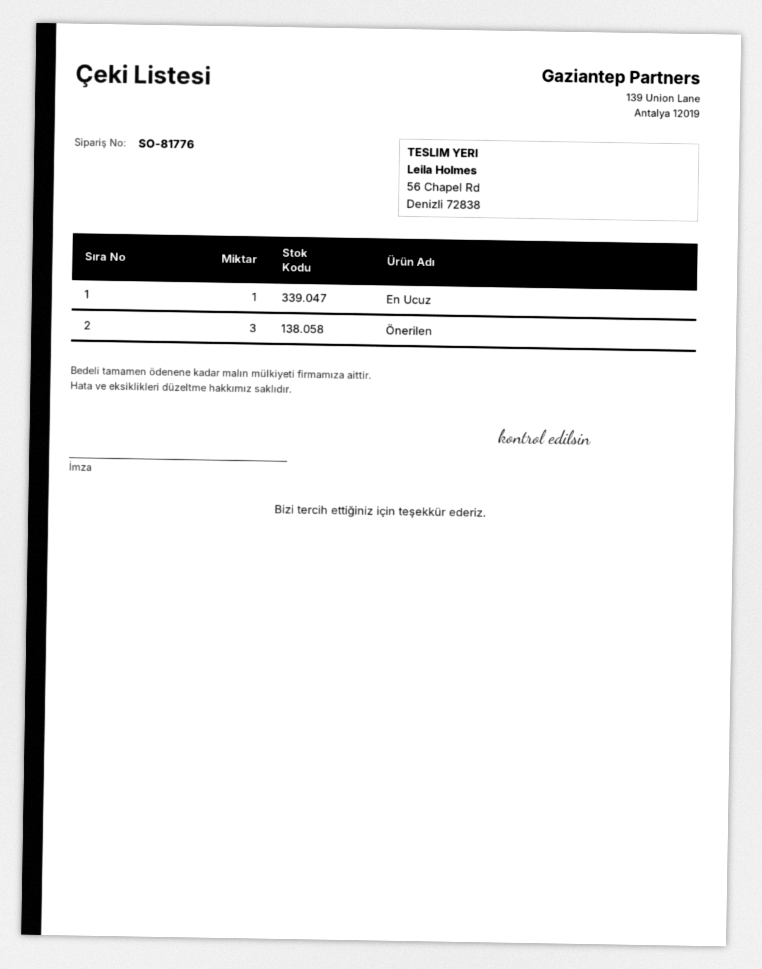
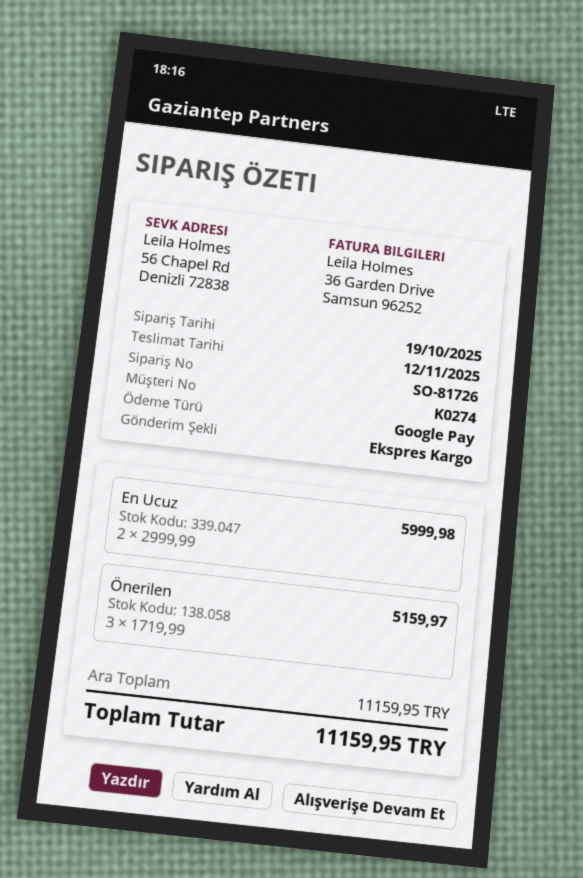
order number: SO-81776 -> SO-81726
En Ucuz: 1 -> 2

